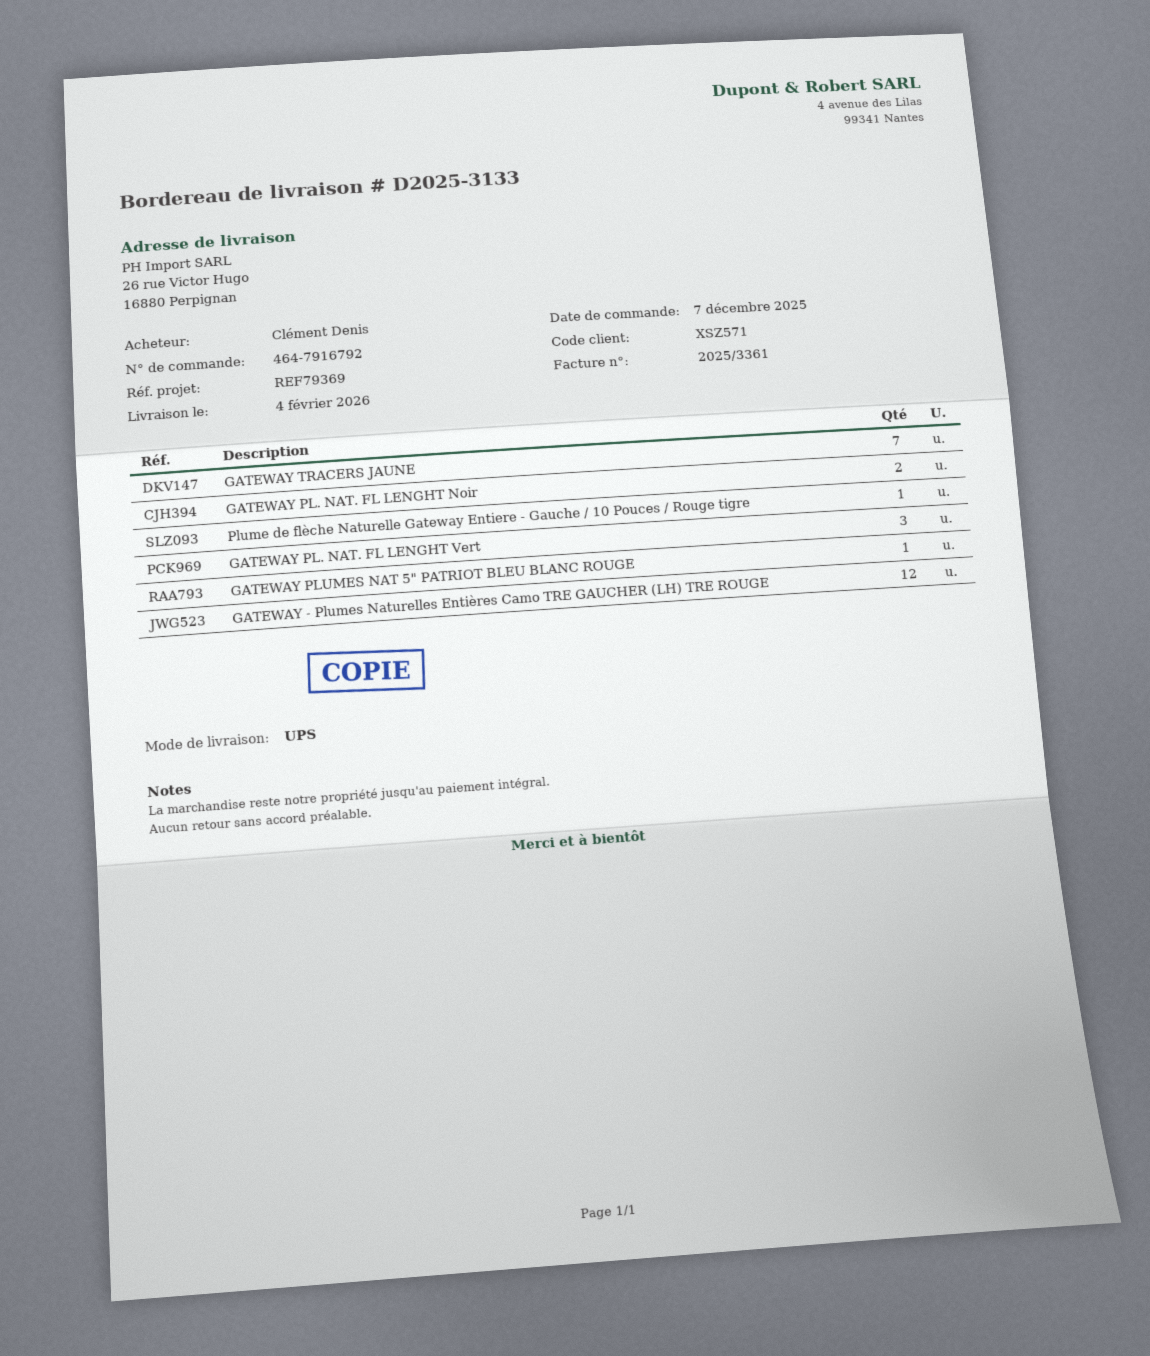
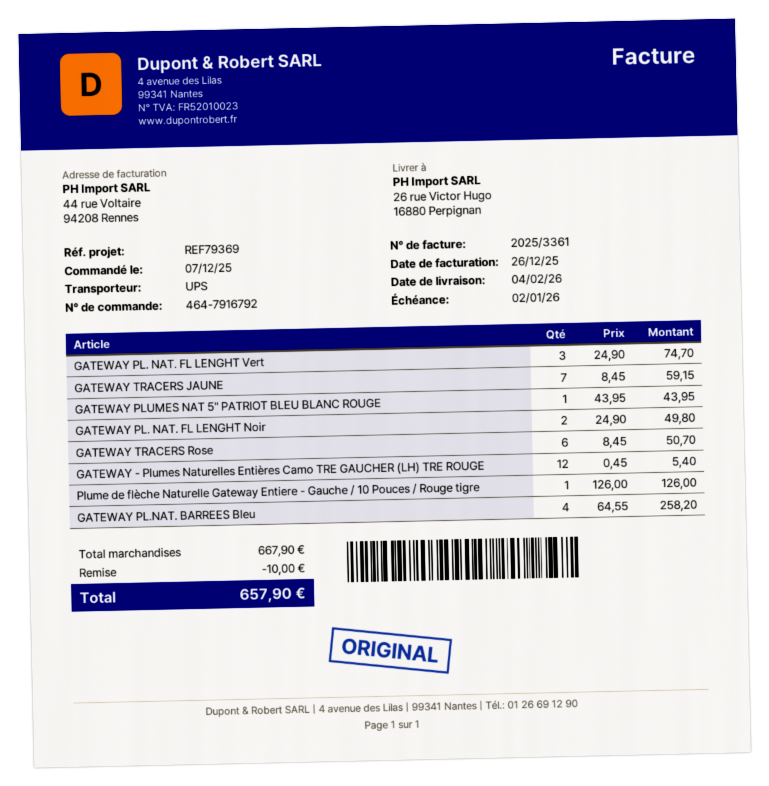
GATEWAY TRACERS Rose: none -> 6
GATEWAY PL.NAT. BARREES Bleu: none -> 4

